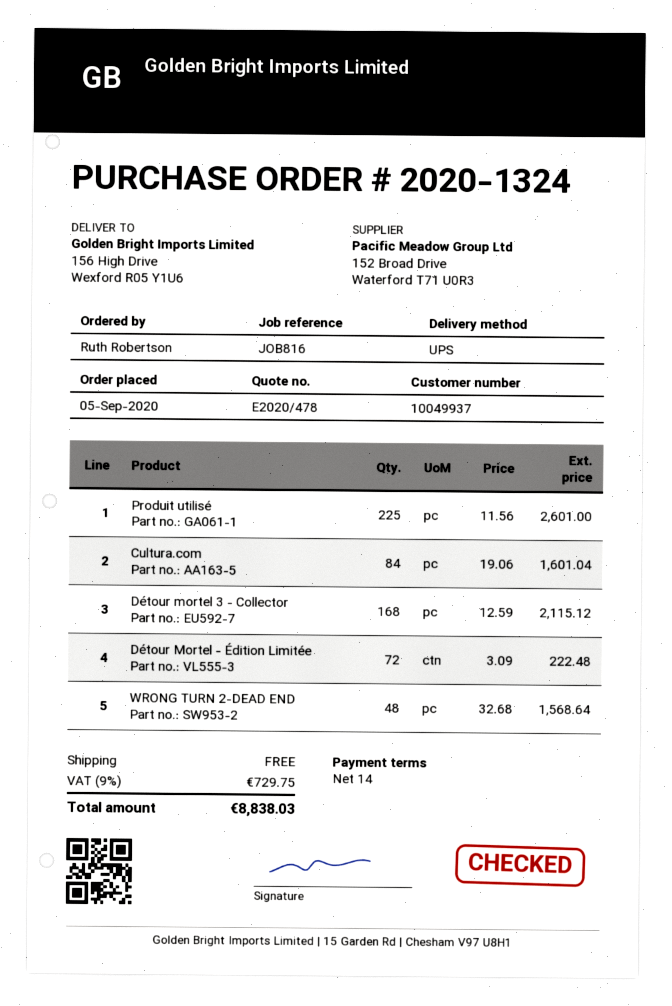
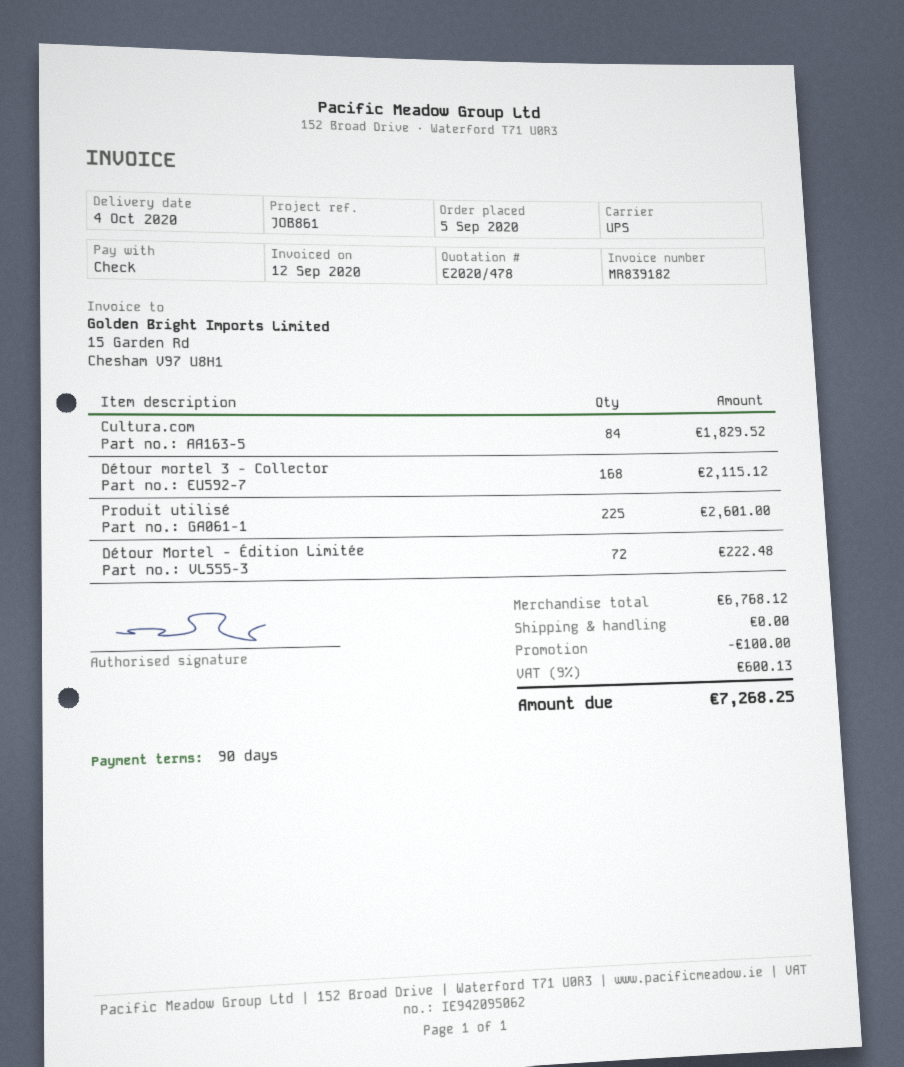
payment terms: 14 days -> 90 days
reference: JOB816 -> JOB861
Cultura.com: 84 for 1601.04 -> 84 for 1829.52
WRONG TURN 2-DEAD END: 48 for 1568.64 -> none
discount: none -> 100.00
tax: 9% = 729.75 -> 9% = 600.13
total: 8838.03 -> 7268.25

